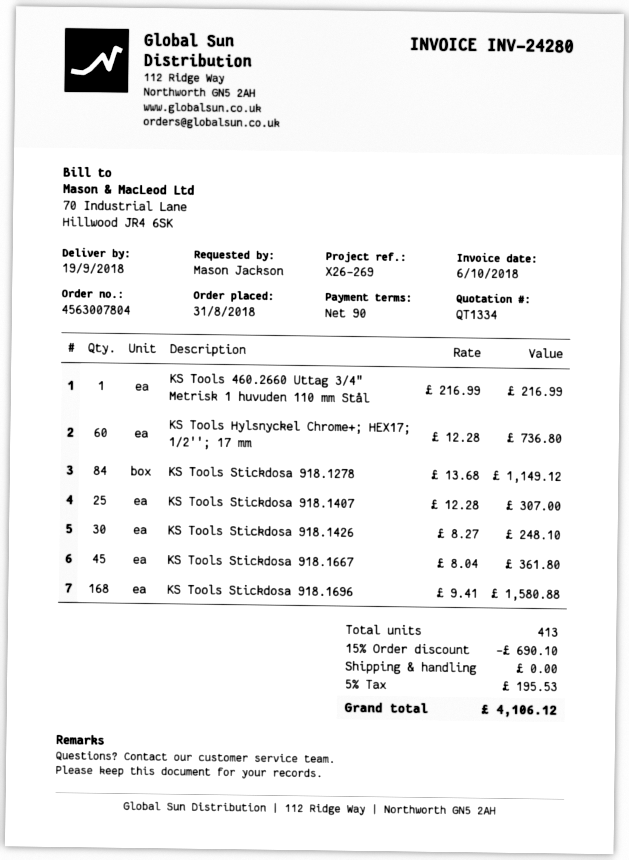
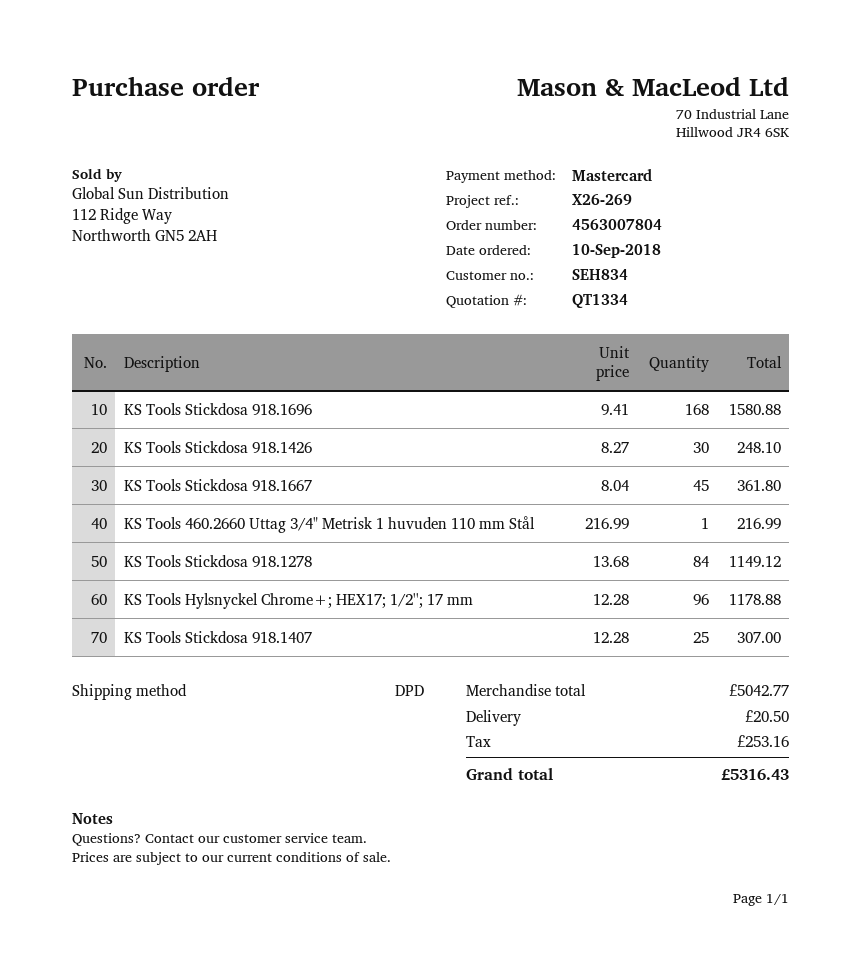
order date: 2018-08-31 -> 2018-09-10
KS Tools Hylsnyckel Chrome+; HEX17; 1/2''; 17 mm: 60 x 12.28 = 736.80 -> 96 x 12.28 = 1178.88
discount: 15% = 690.10 -> none
shipping: 0.00 -> 20.50
tax: 195.53 -> 253.16
total: 4106.12 -> 5316.43

